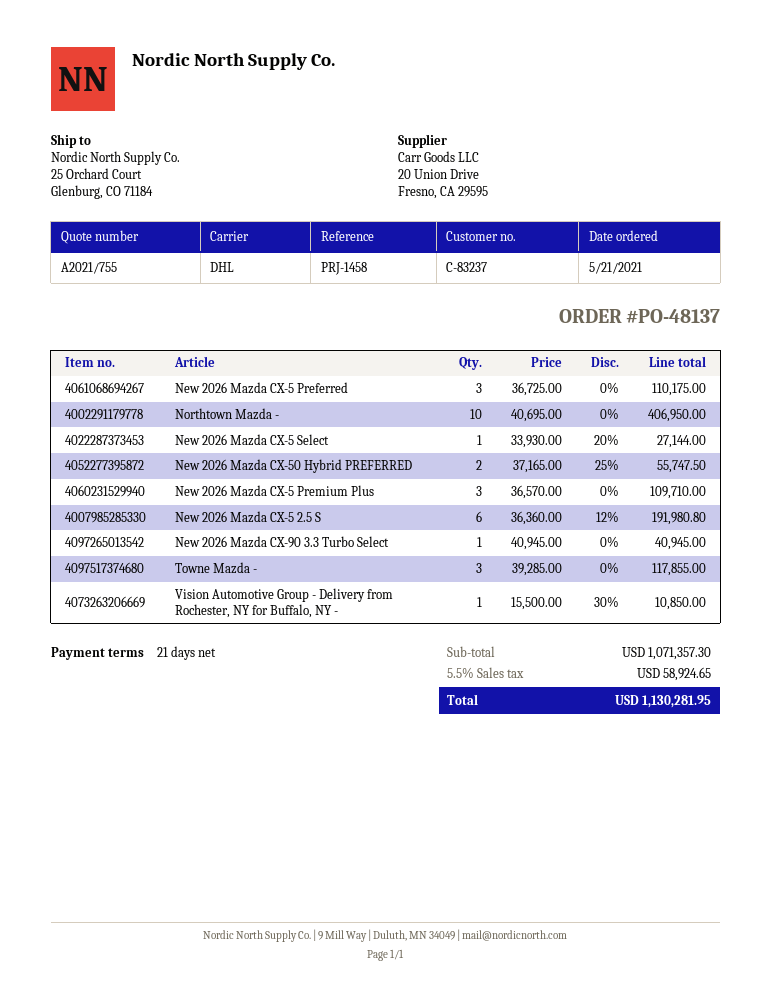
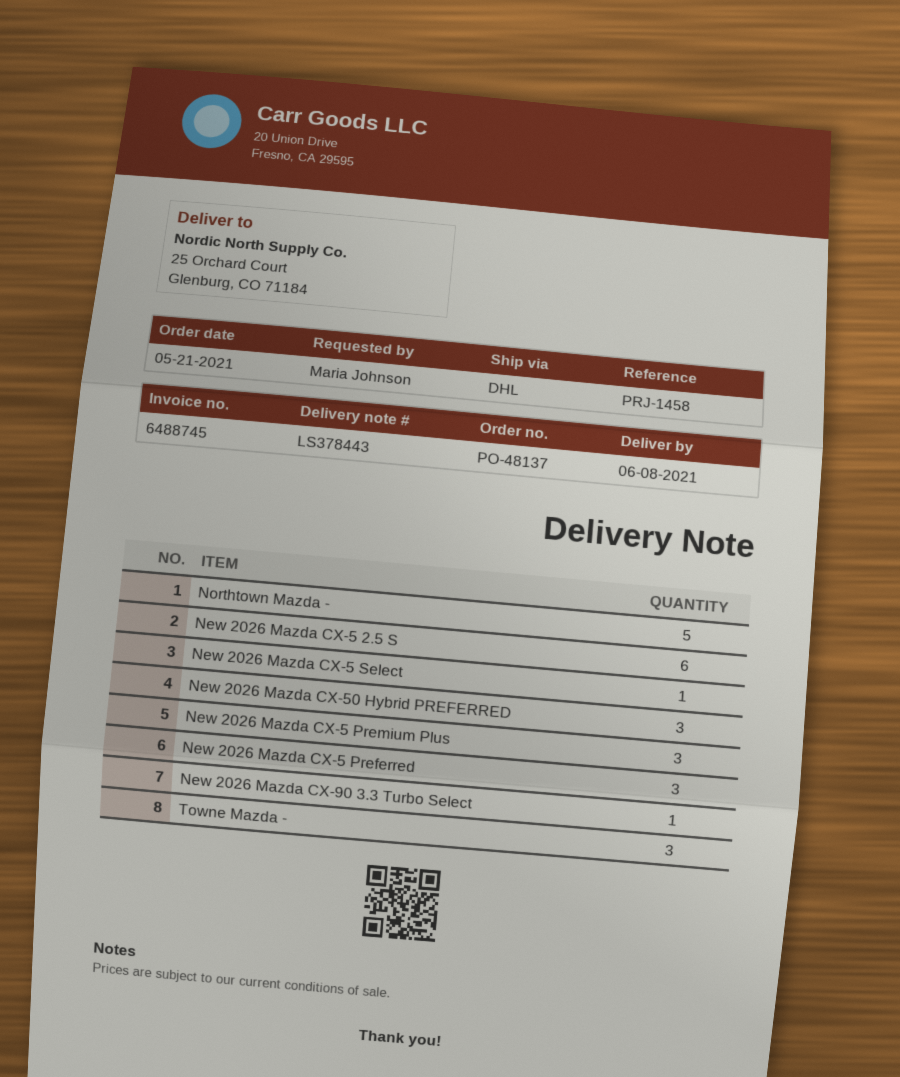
Northtown Mazda -: 10 -> 5
New 2026 Mazda CX-50 Hybrid PREFERRED: 2 -> 3
Vision Automotive Group - Delivery from Rochester, NY for Buffalo, NY -: 1 -> none

